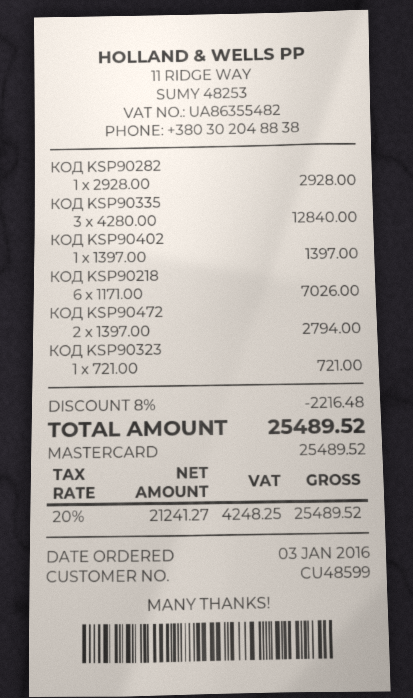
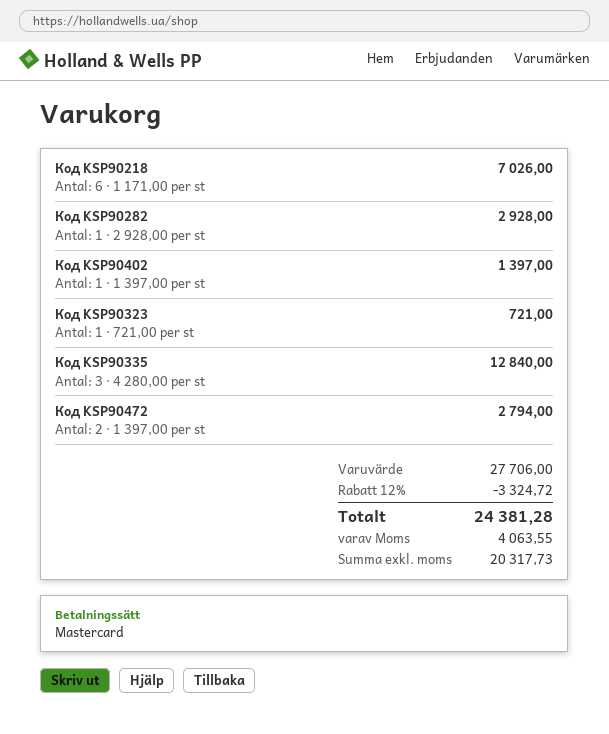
discount: 8% = 2216.48 -> 12% = 3324.72
net: 21241.27 -> 20317.73
tax: 4248.25 -> 4063.55
total: 25489.52 -> 24381.28

